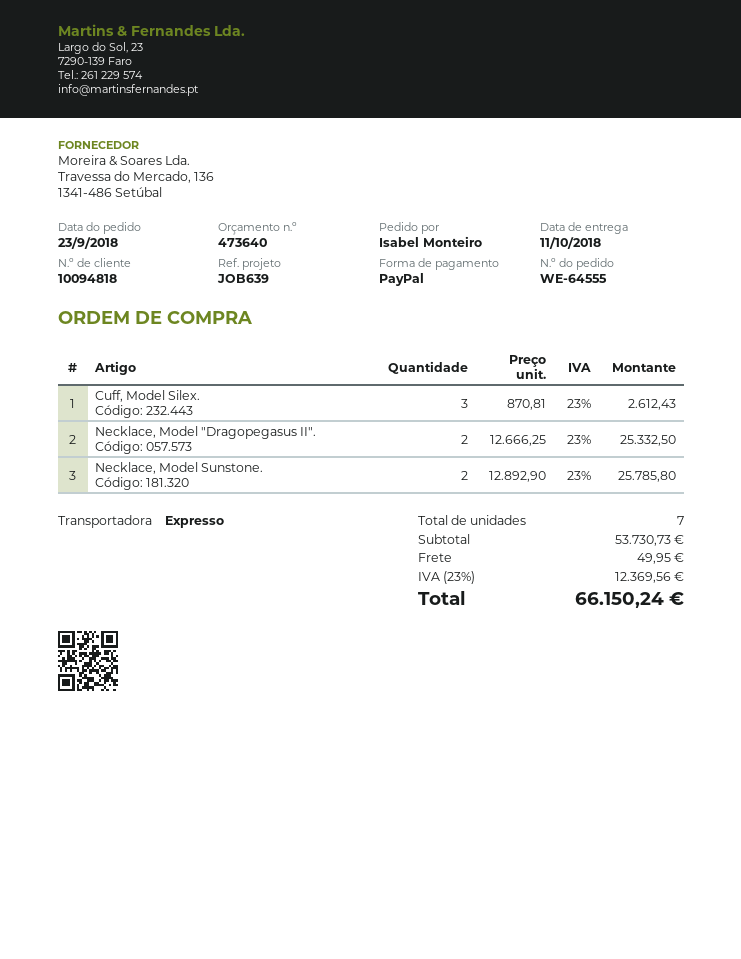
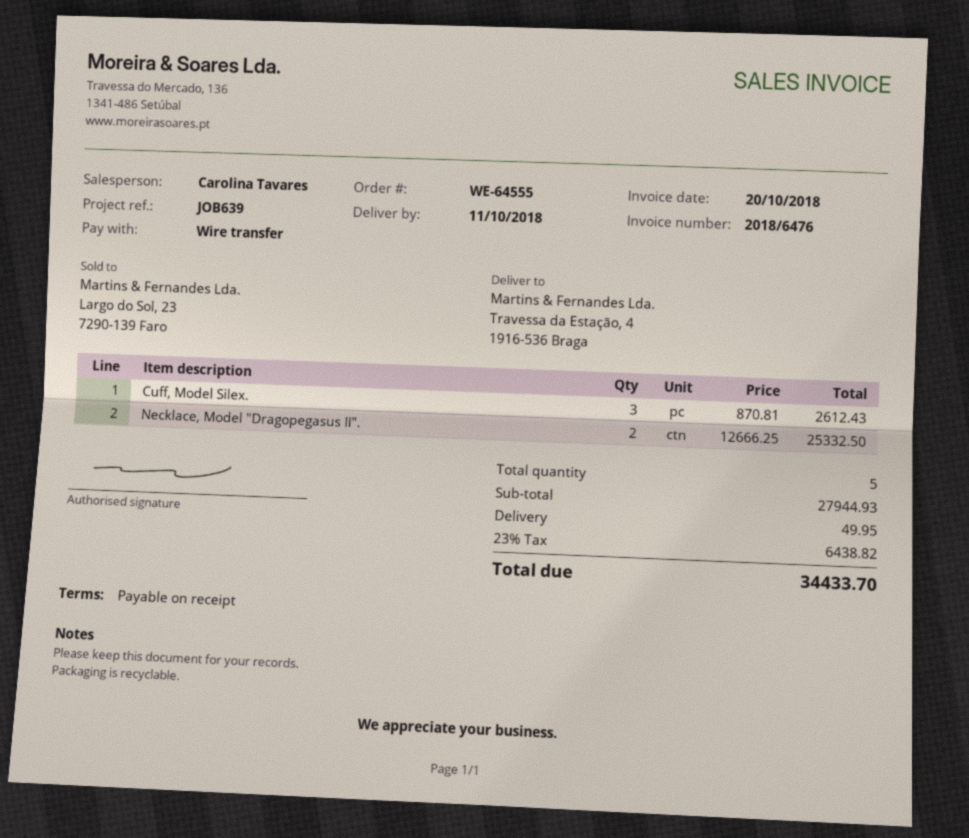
payment method: PayPal -> bank transfer
Necklace, Model Sunstone.: 2 x 12892.90 = 25785.80 -> none
total quantity: 7 -> 5
subtotal: 53730.73 -> 27944.93
tax: 23% = 12369.56 -> 23% = 6438.82
total: 66150.24 -> 34433.70

